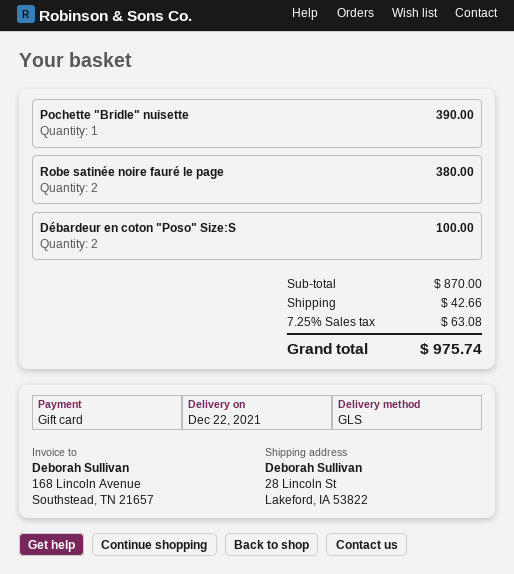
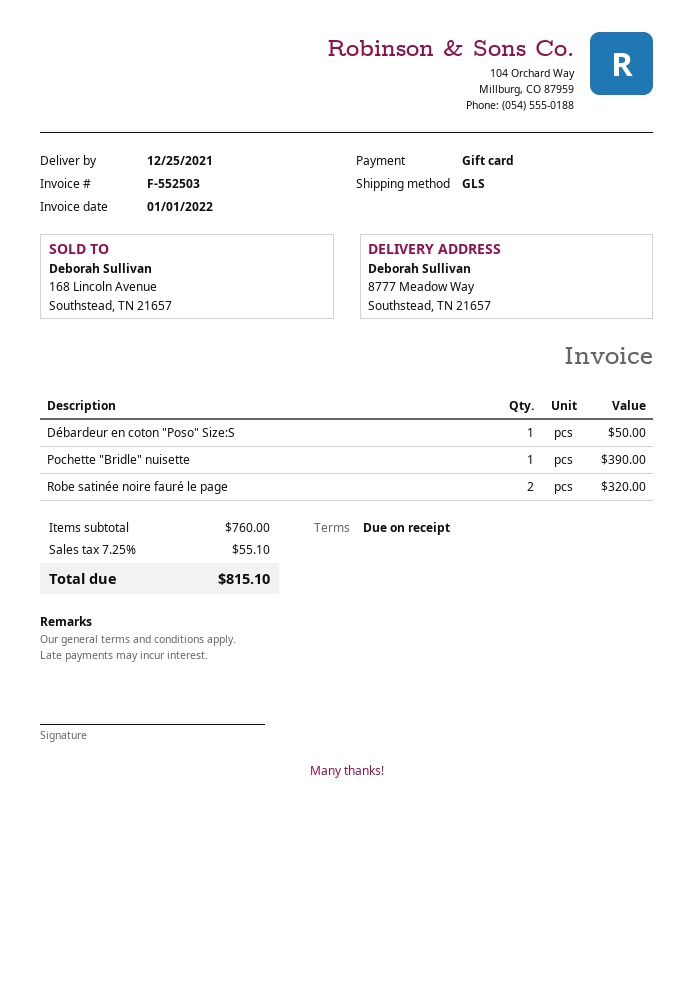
delivery date: 2021-12-22 -> 2021-12-25
ship to: 28 Lincoln St, Lakeford, IA 53822 -> 8777 Meadow Way, Southstead, TN 21657
Robe satinée noire fauré le page: 2 for 380.00 -> 2 for 320.00
Débardeur en coton "Poso" Size:S: 2 for 100.00 -> 1 for 50.00
subtotal: 870.00 -> 760.00
shipping: 42.66 -> none
tax: 7.25% = 63.08 -> 7.25% = 55.10
total: 975.74 -> 815.10

